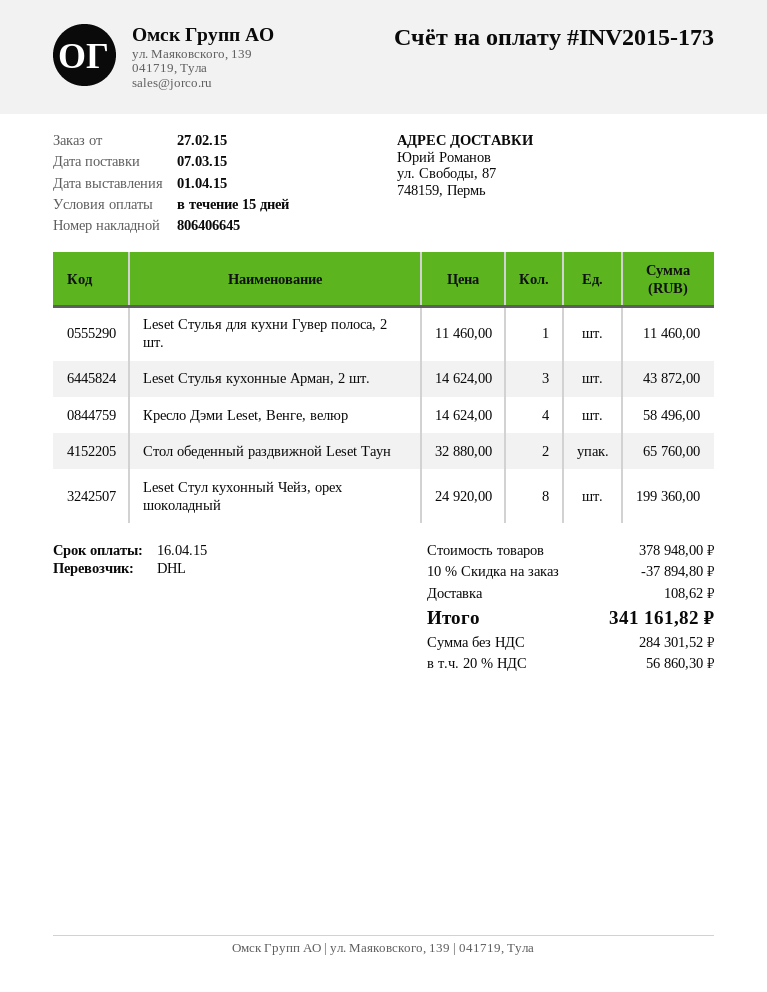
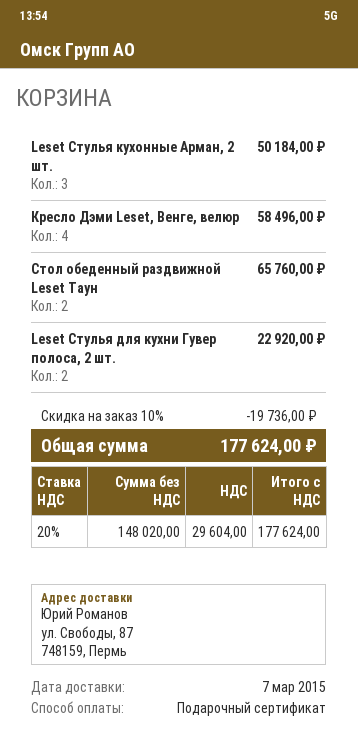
Leset Стулья для кухни Гувер полоса, 2 шт.: 1 for 11460.00 -> 2 for 22920.00
Leset Стулья кухонные Арман, 2 шт.: 3 for 43872.00 -> 3 for 50184.00
Leset Стул кухонный Чейз, орех шоколадный: 8 for 199360.00 -> none
discount: 10% = 37894.80 -> 10% = 19736.00
shipping: 108.62 -> none
net: 284301.52 -> 148020.00
tax: 20% = 56860.30 -> 20% = 29604.00
total: 341161.82 -> 177624.00

